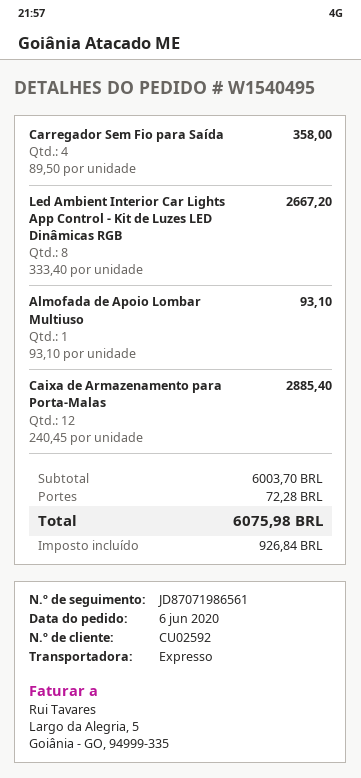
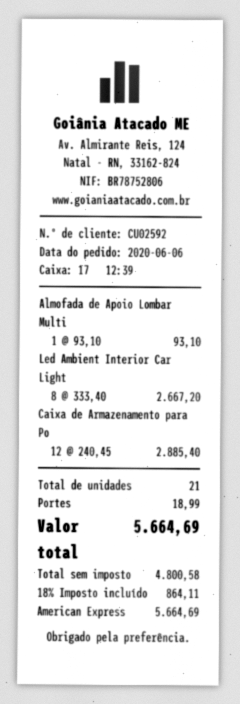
Carregador Sem Fio para Saída: 4 x 89.50 = 358.00 -> none
shipping: 72.28 -> 18.99
tax: 926.84 -> 864.11
total: 6075.98 -> 5664.69

